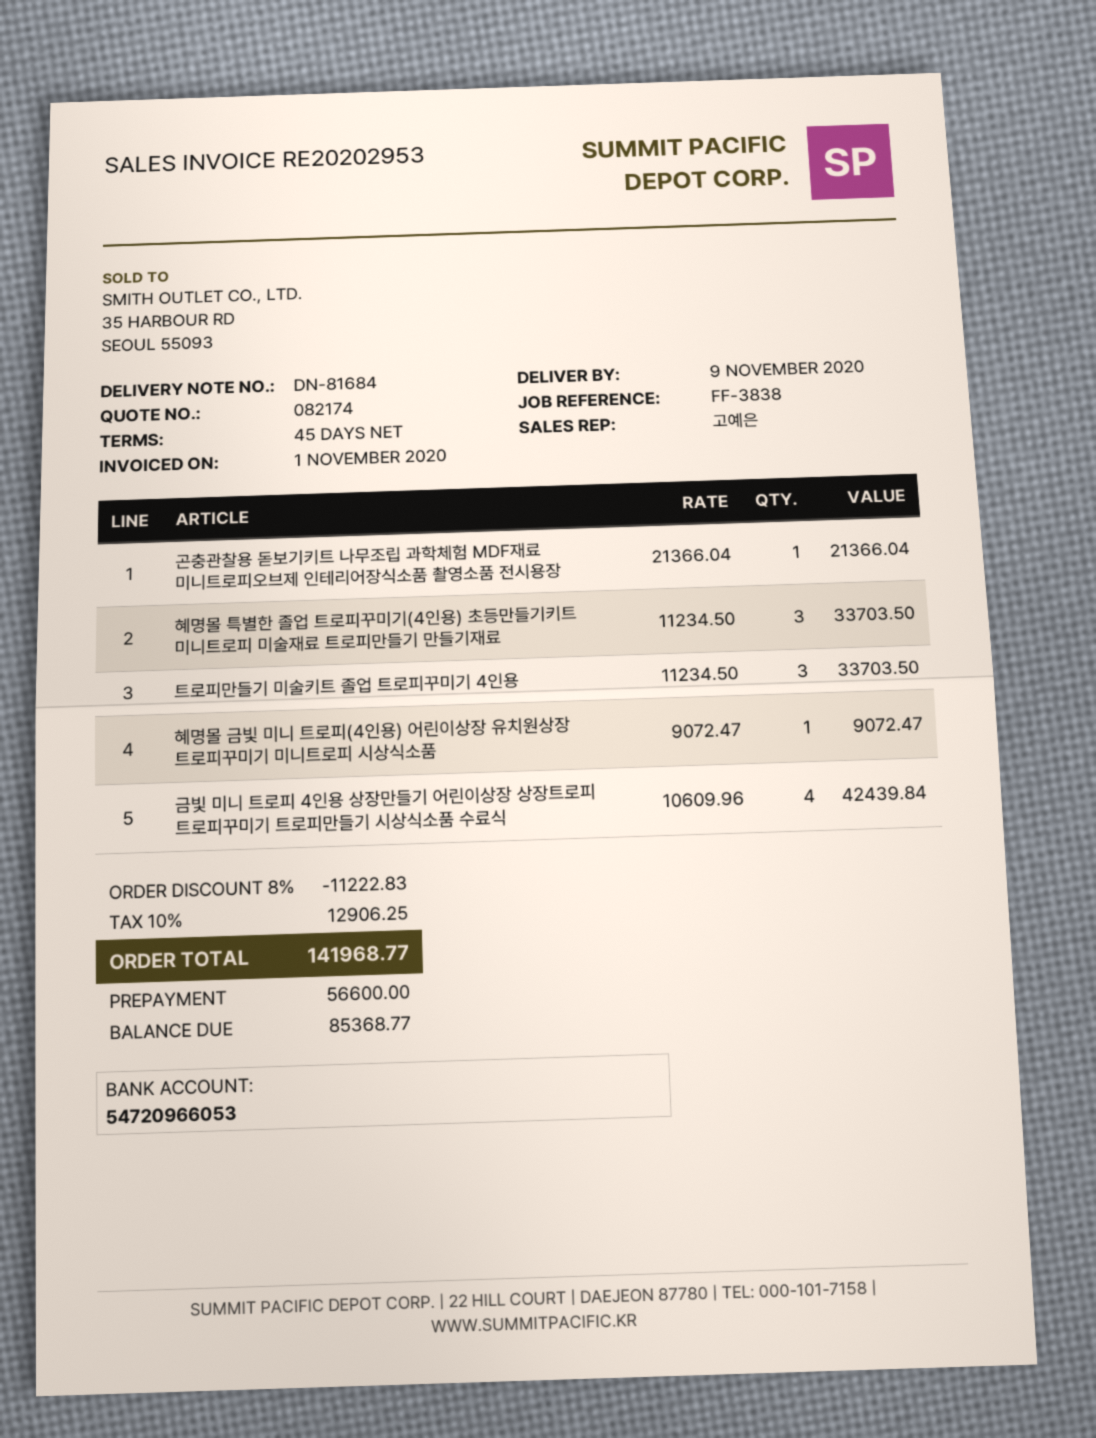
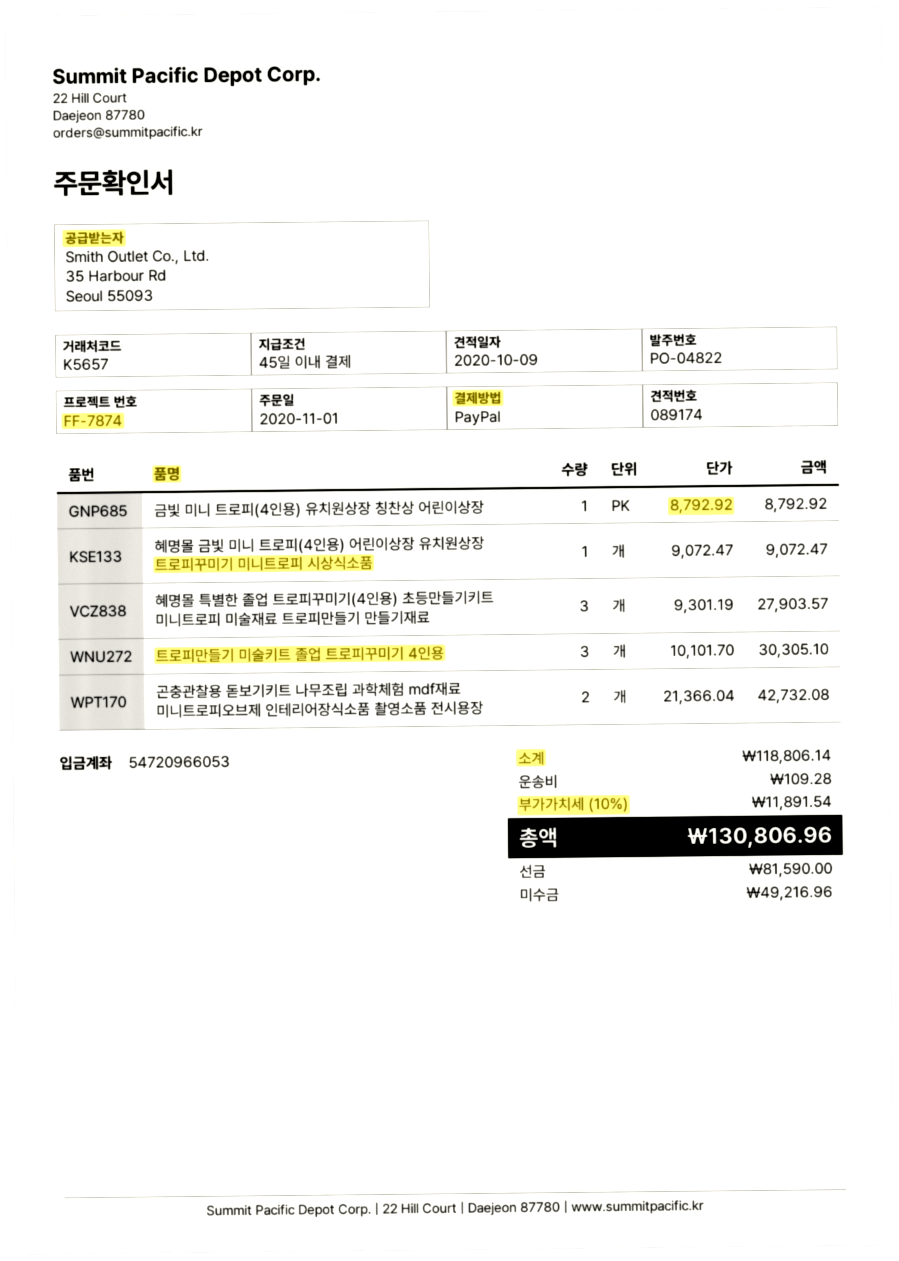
quote number: 082174 -> 089174
reference: FF-3838 -> FF-7874
곤충관찰용 돋보기키트 나무조립 과학체험 MDF재료 미니트로피오브제 인테리어장식소품 촬영소품 전시용장: 1 x 21366.04 = 21366.04 -> 2 x 21366.04 = 42732.08
혜명몰 특별한 졸업 트로피꾸미기(4인용) 초등만들기키트 미니트로피 미술재료 트로피만들기 만들기재료: 3 x 11234.50 = 33703.50 -> 3 x 9301.19 = 27903.57
트로피만들기 미술키트 졸업 트로피꾸미기 4인용: 3 x 11234.50 = 33703.50 -> 3 x 10101.70 = 30305.10
금빛 미니 트로피 4인용 상장만들기 어린이상장 상장트로피 트로피꾸미기 트로피만들기 시상식소품 수료식: 4 x 10609.96 = 42439.84 -> none
금빛 미니 트로피(4인용) 유치원상장 칭찬상 어린이상장: none -> 1 x 8792.92 = 8792.92
discount: 8% = 11222.83 -> none
shipping: none -> 109.28
tax: 10% = 12906.25 -> 10% = 11891.54
total: 141968.77 -> 130806.96
deposit: 56600.00 -> 81590.00
balance: 85368.77 -> 49216.96

